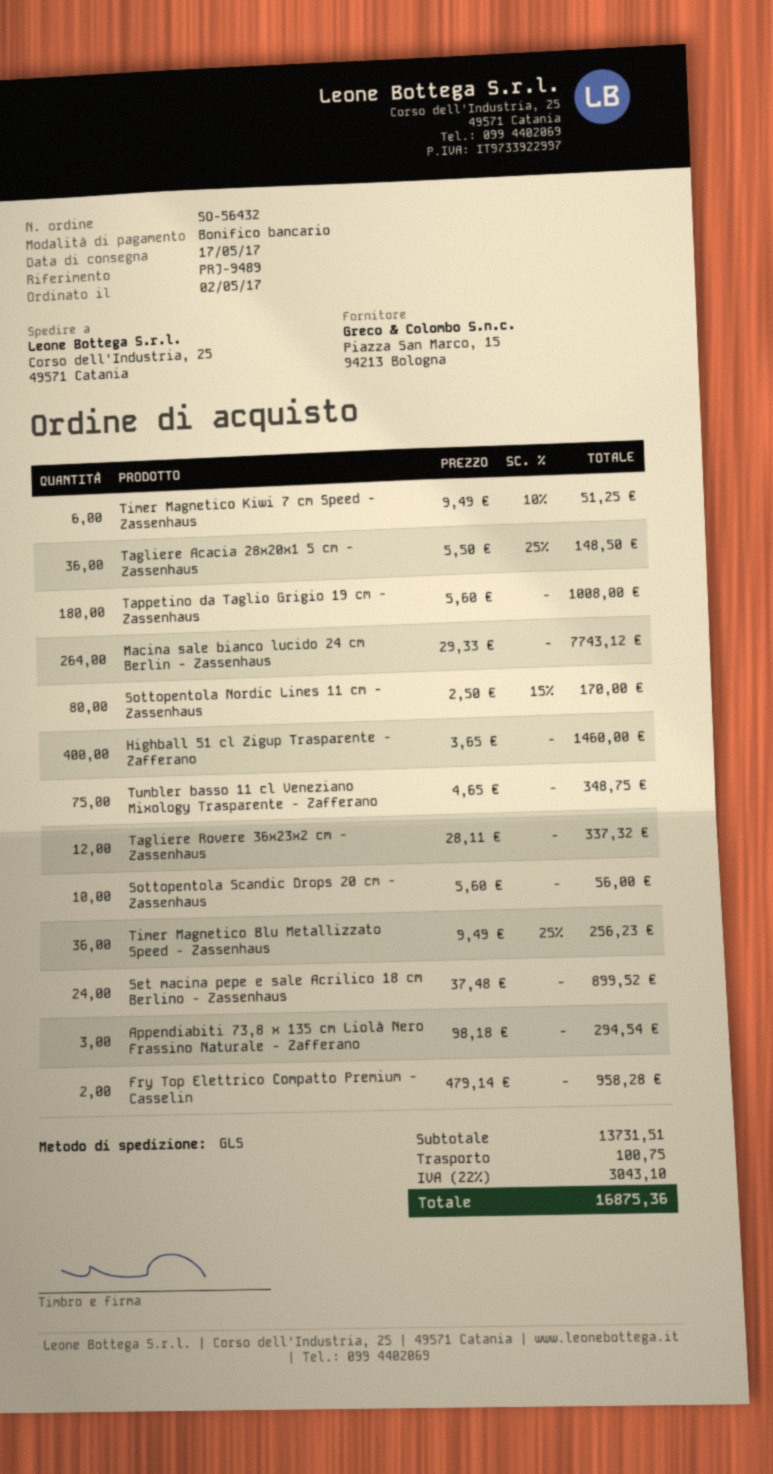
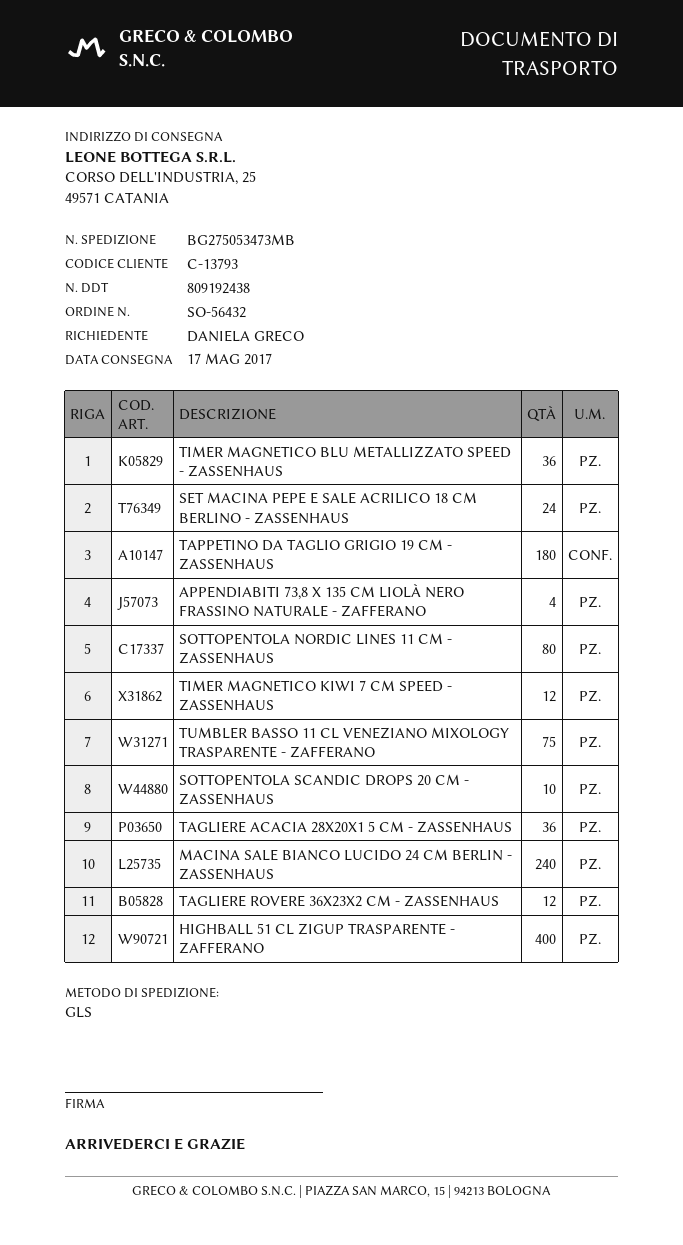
Timer Magnetico Kiwi 7 cm Speed - Zassenhaus: 6 -> 12
Macina sale bianco lucido 24 cm Berlin - Zassenhaus: 264 -> 240
Appendiabiti 73,8 x 135 cm Liolà Nero Frassino Naturale - Zafferano: 3 -> 4
Fry Top Elettrico Compatto Premium - Casselin: 2 -> none

